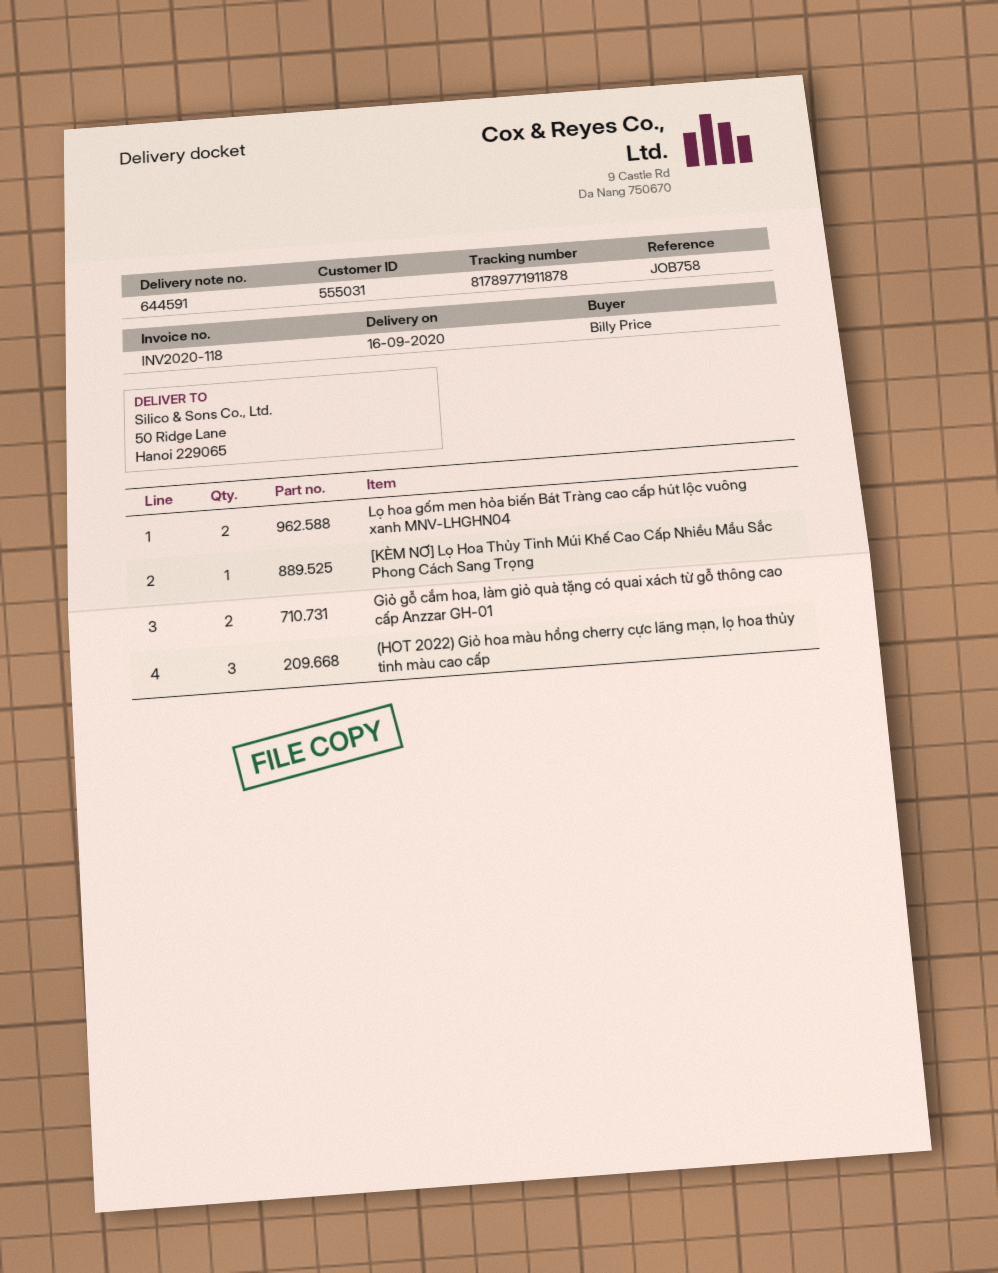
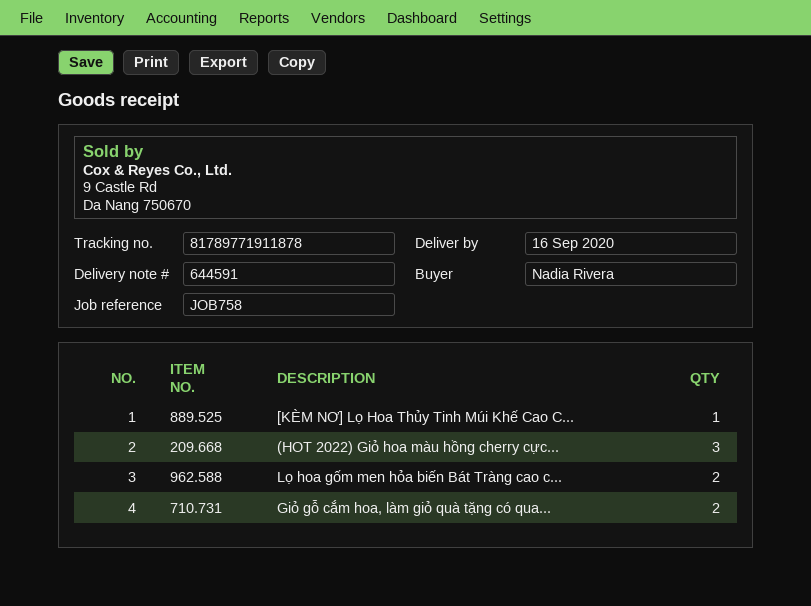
ordered by: Billy Price -> Nadia Rivera

